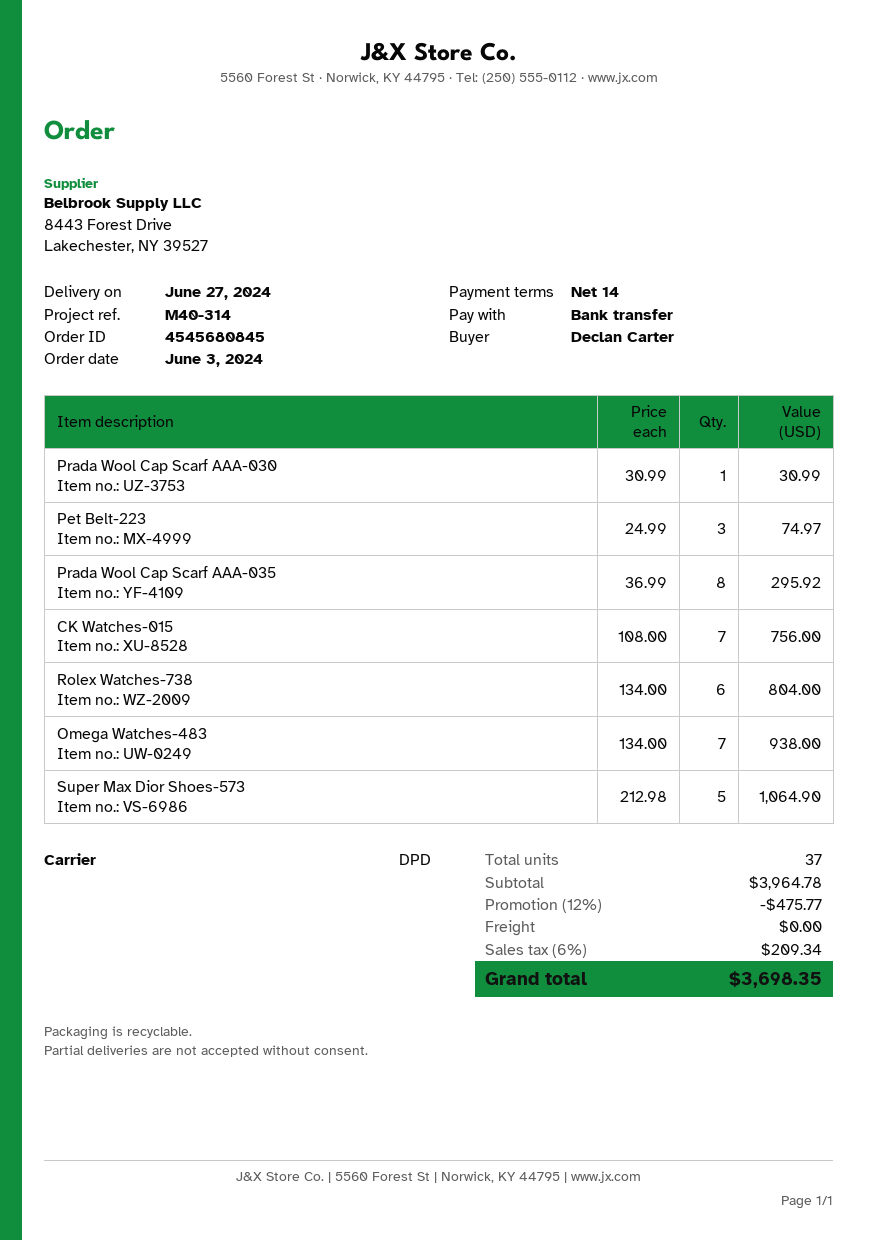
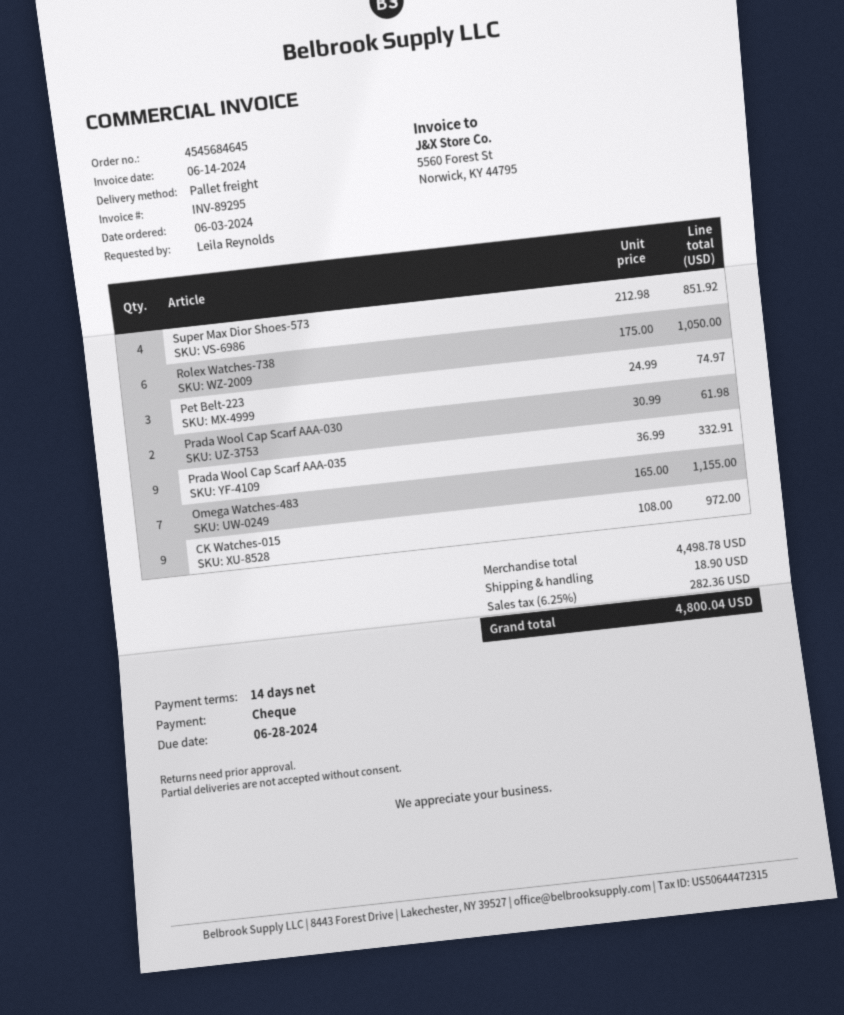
order number: 4545680845 -> 4545684645
ordered by: Declan Carter -> Leila Reynolds
payment method: bank transfer -> cheque
shipping method: DPD -> pallet freight
Prada Wool Cap Scarf AAA-030: 1 x 30.99 = 30.99 -> 2 x 30.99 = 61.98
Prada Wool Cap Scarf AAA-035: 8 x 36.99 = 295.92 -> 9 x 36.99 = 332.91
CK Watches-015: 7 x 108.00 = 756.00 -> 9 x 108.00 = 972.00
Rolex Watches-738: 6 x 134.00 = 804.00 -> 6 x 175.00 = 1050.00
Omega Watches-483: 7 x 134.00 = 938.00 -> 7 x 165.00 = 1155.00
Super Max Dior Shoes-573: 5 x 212.98 = 1064.90 -> 4 x 212.98 = 851.92
subtotal: 3964.78 -> 4498.78
discount: 12% = 475.77 -> none
shipping: 0.00 -> 18.90
tax: 6% = 209.34 -> 6.25% = 282.36
total: 3698.35 -> 4800.04

